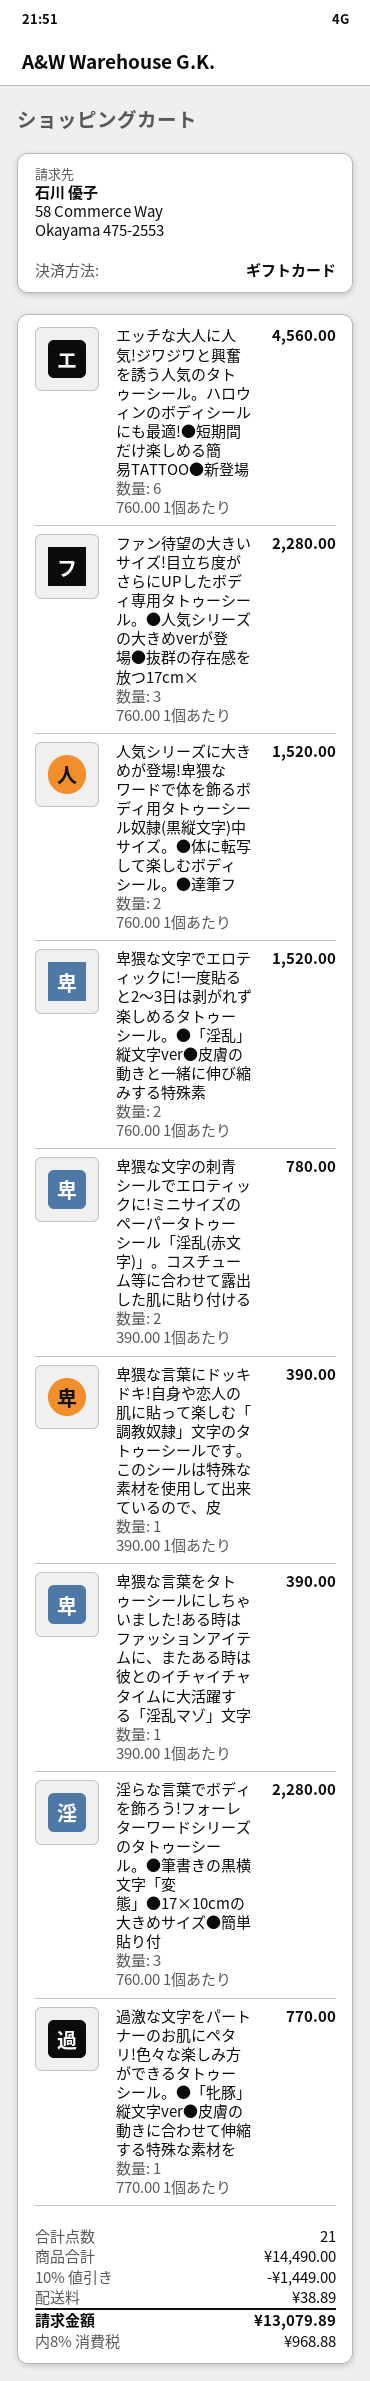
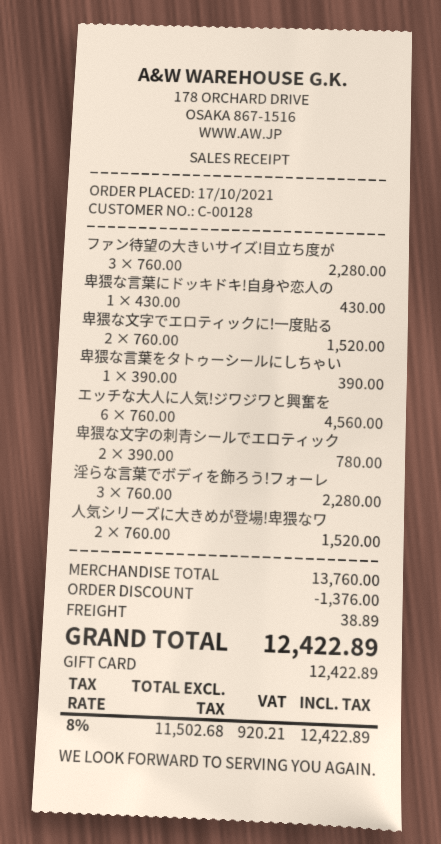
卑猥な言葉にドッキドキ!自身や恋人の肌に貼って楽しむ「調教奴隷」文字のタトゥーシールです。このシールは特殊な素材を使用して出来ているので、皮: 1 x 390.00 = 390.00 -> 1 x 430.00 = 430.00
過激な文字をパートナーのお肌にペタリ!色々な楽しみ方ができるタトゥーシール。●「牝豚」縦文字ver●皮膚の動きに合わせて伸縮する特殊な素材を: 1 x 770.00 = 770.00 -> none
subtotal: 14490.00 -> 13760.00
discount: 1449.00 -> 1376.00
tax: 8% = 968.88 -> 8% = 920.21
total: 13079.89 -> 12422.89

